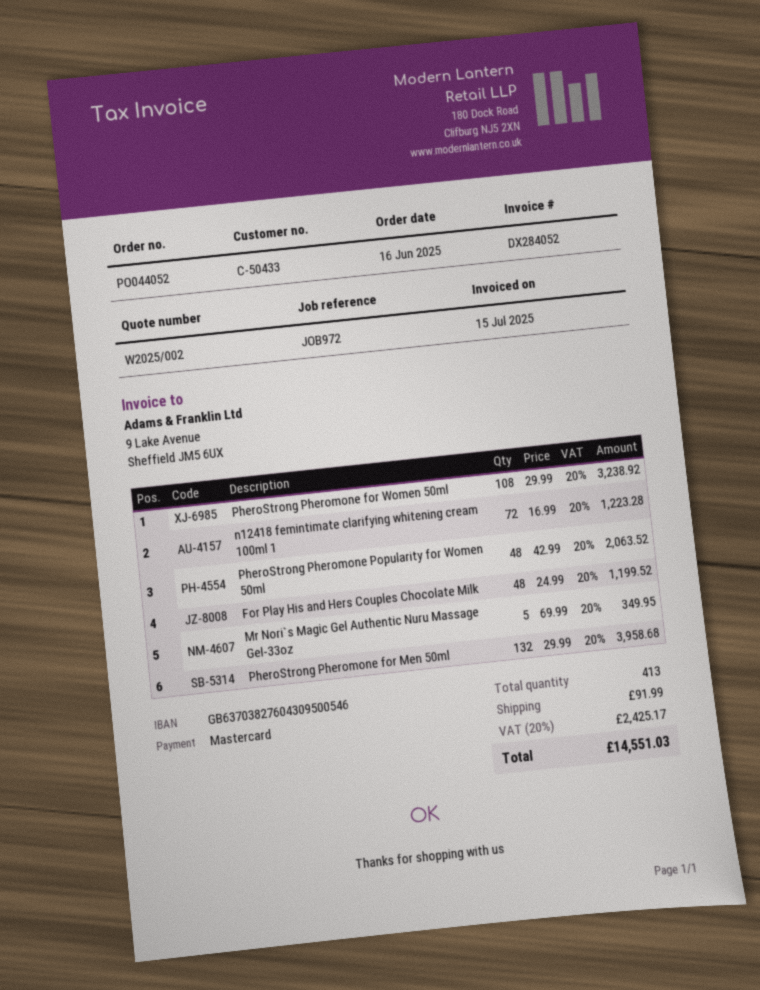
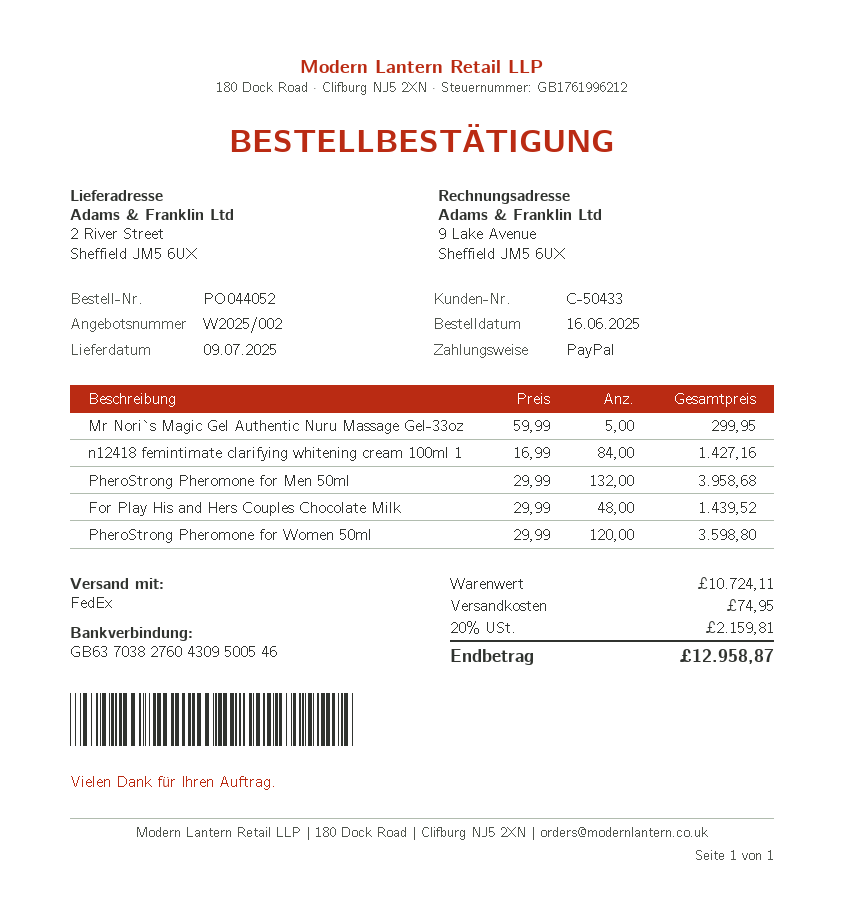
payment method: Mastercard -> PayPal
PheroStrong Pheromone for Women 50ml: 108 x 29.99 = 3238.92 -> 120 x 29.99 = 3598.80
n12418 femintimate clarifying whitening cream 100ml 1: 72 x 16.99 = 1223.28 -> 84 x 16.99 = 1427.16
PheroStrong Pheromone Popularity for Women 50ml: 48 x 42.99 = 2063.52 -> none
For Play His and Hers Couples Chocolate Milk: 48 x 24.99 = 1199.52 -> 48 x 29.99 = 1439.52
Mr Nori`s Magic Gel Authentic Nuru Massage Gel-33oz: 5 x 69.99 = 349.95 -> 5 x 59.99 = 299.95
shipping: 91.99 -> 74.95
tax: 20% = 2425.17 -> 20% = 2159.81
total: 14551.03 -> 12958.87

